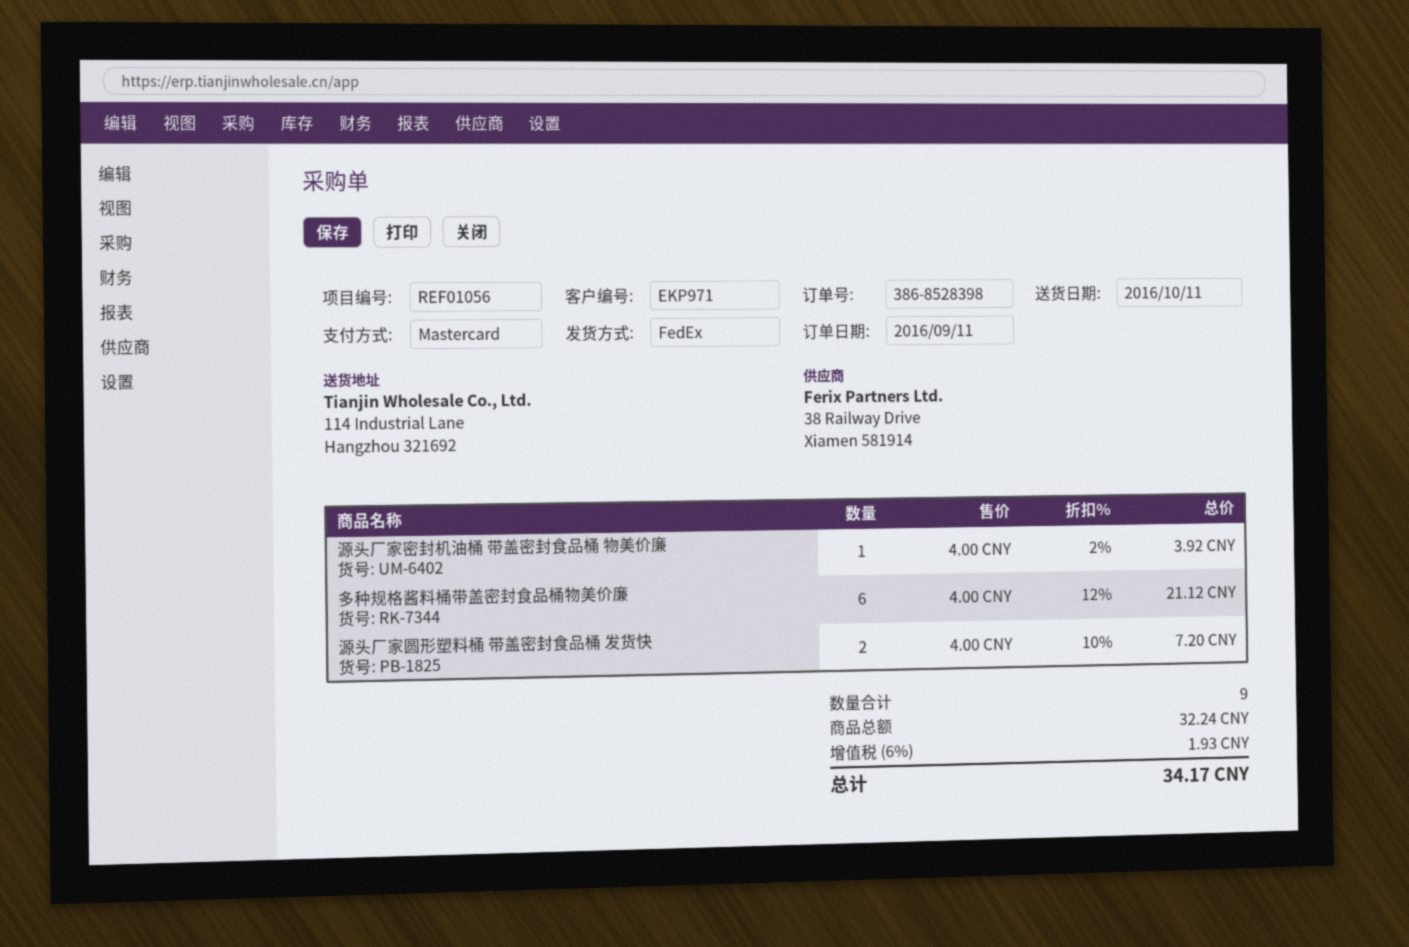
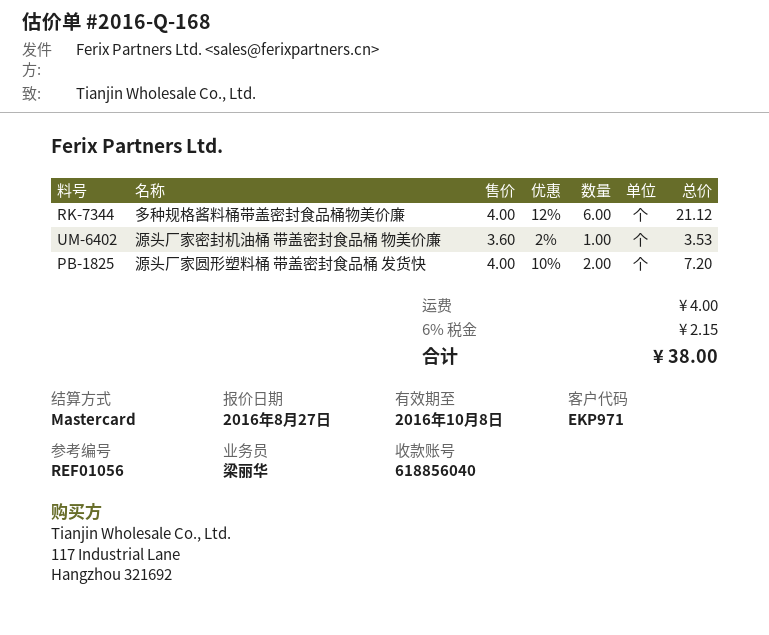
源头厂家密封机油桶 带盖密封食品桶 物美价廉: 1 x 4.00 - 2% = 3.92 -> 1 x 3.60 - 2% = 3.53
shipping: none -> 4.00
tax: 6% = 1.93 -> 6% = 2.15
total: 34.17 -> 38.00

